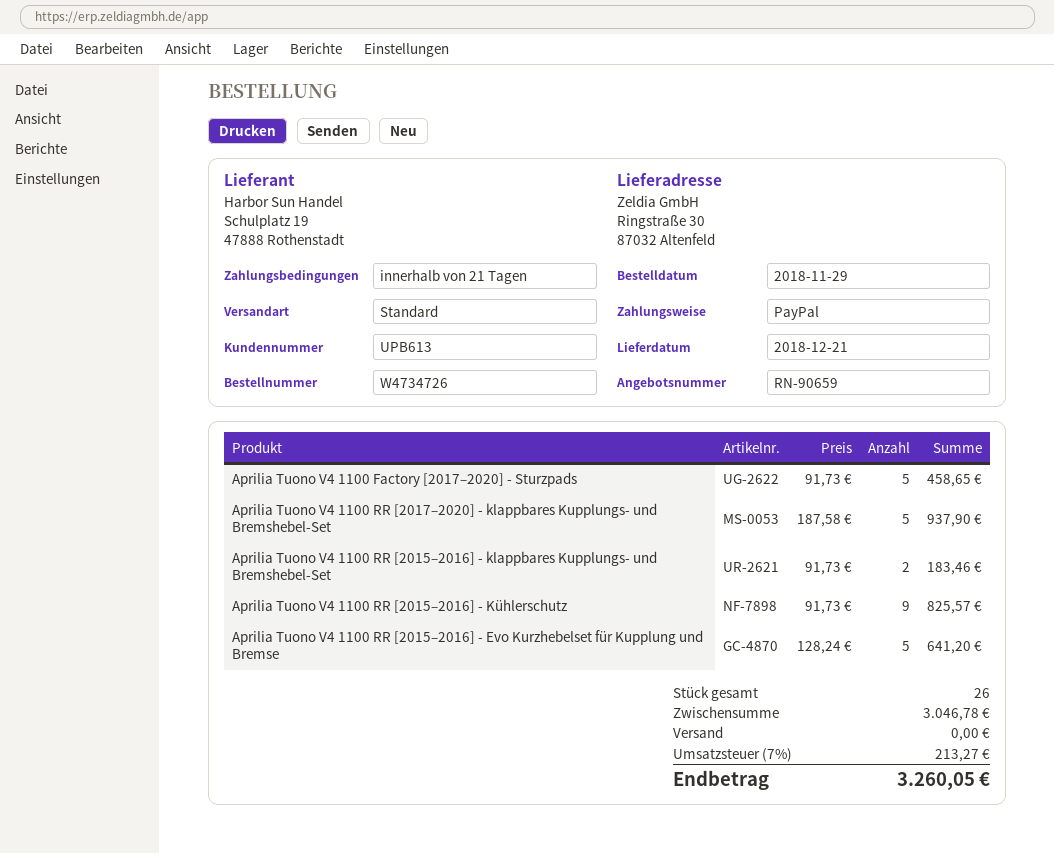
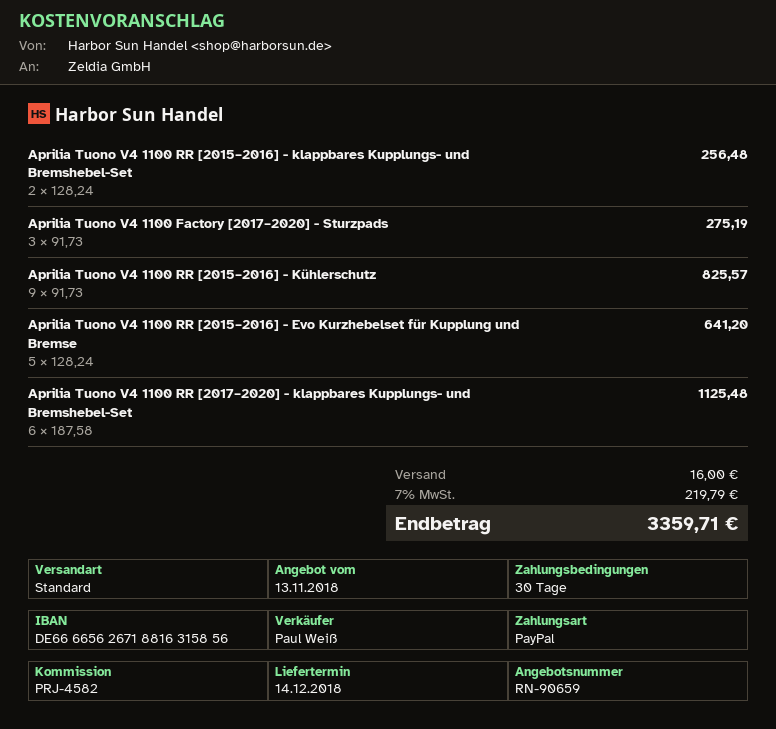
delivery date: 2018-12-21 -> 2018-12-14
payment terms: 21 days -> 30 days
Aprilia Tuono V4 1100 Factory [2017–2020] - Sturzpads: 5 x 91.73 = 458.65 -> 3 x 91.73 = 275.19
Aprilia Tuono V4 1100 RR [2017–2020] - klappbares Kupplungs- und Bremshebel-Set: 5 x 187.58 = 937.90 -> 6 x 187.58 = 1125.48
Aprilia Tuono V4 1100 RR [2015–2016] - klappbares Kupplungs- und Bremshebel-Set: 2 x 91.73 = 183.46 -> 2 x 128.24 = 256.48
shipping: 0.00 -> 16.00
tax: 7% = 213.27 -> 7% = 219.79
total: 3260.05 -> 3359.71

